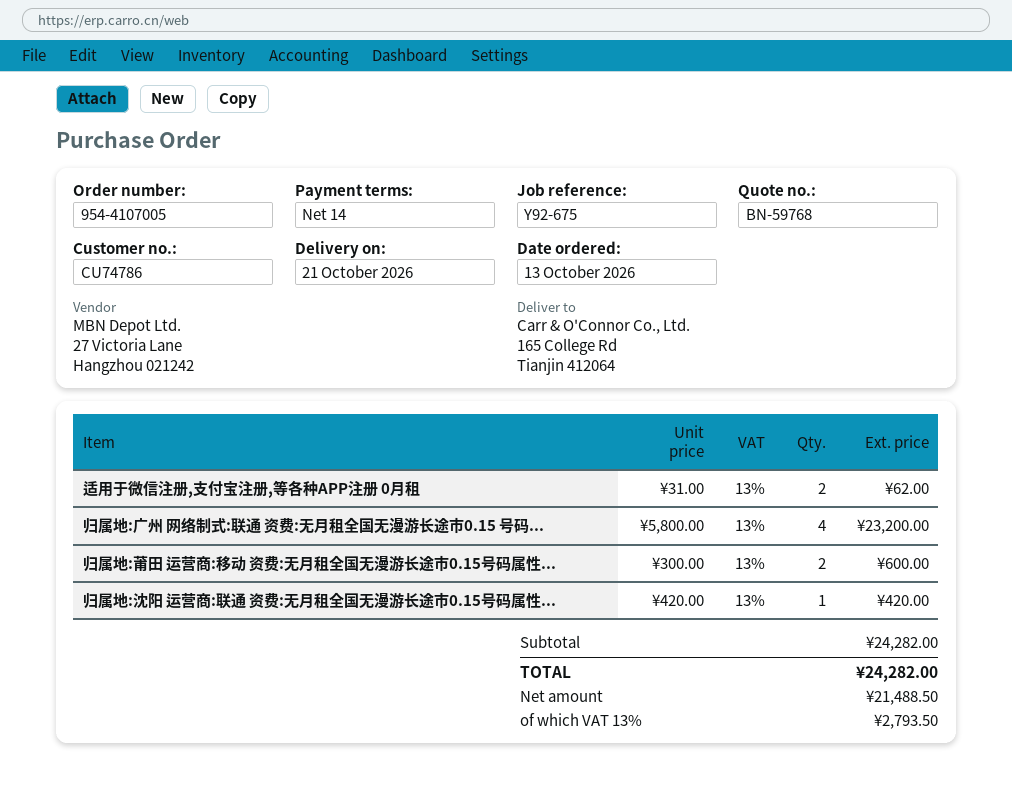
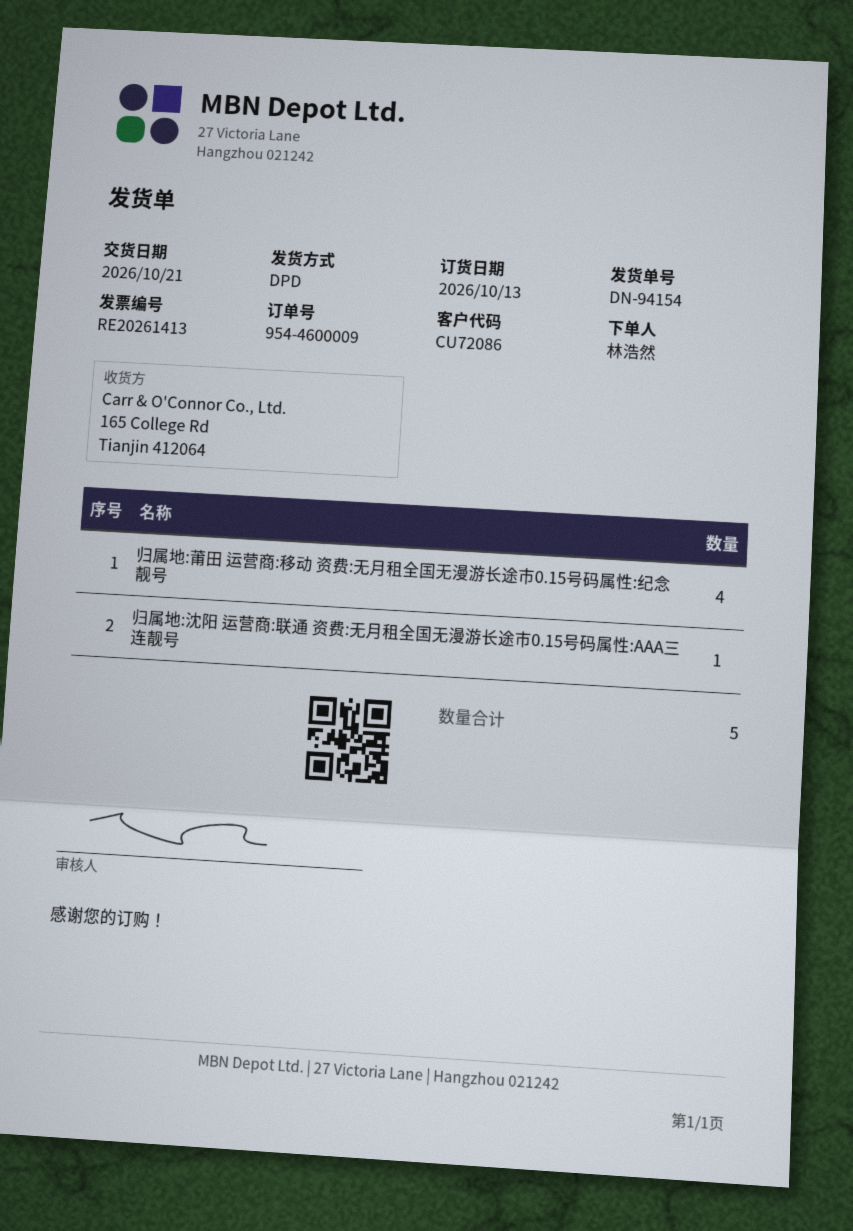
order number: 954-4107005 -> 954-4600009
customer number: CU74786 -> CU72086
适用于微信注册,支付宝注册,等各种APP注册 0月租: 2 -> none
归属地:广州 网络制式:联通 资费:无月租全国无漫游长途市0.15 号码...: 4 -> none
归属地:莆田 运营商:移动 资费:无月租全国无漫游长途市0.15号码属性...: 2 -> 4

